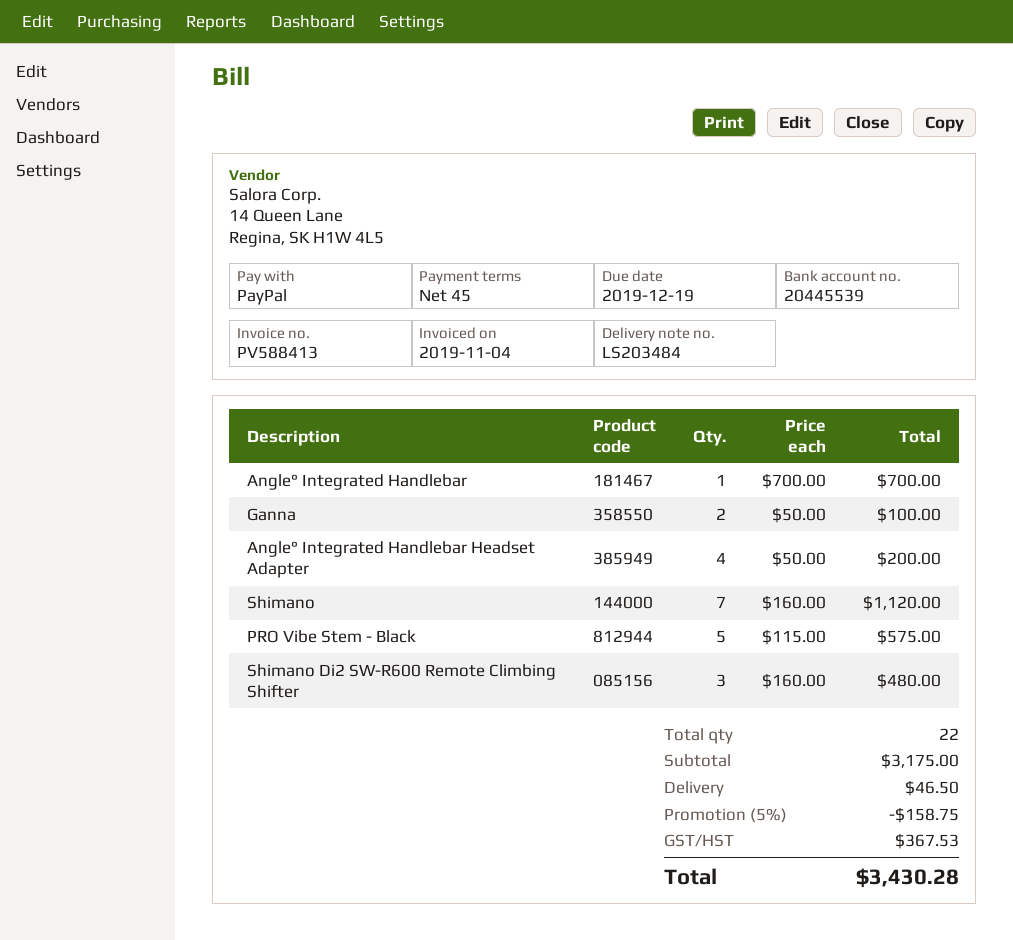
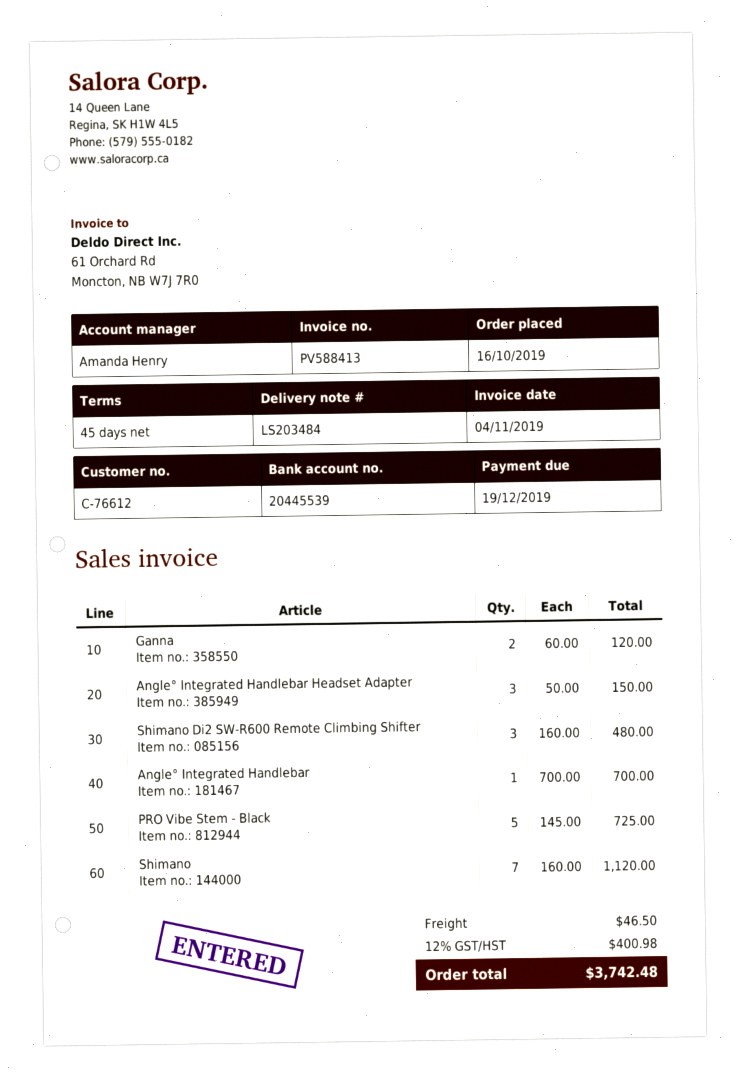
Ganna: 2 x 50.00 = 100.00 -> 2 x 60.00 = 120.00
Angle° Integrated Handlebar Headset Adapter: 4 x 50.00 = 200.00 -> 3 x 50.00 = 150.00
PRO Vibe Stem - Black: 5 x 115.00 = 575.00 -> 5 x 145.00 = 725.00
discount: 5% = 158.75 -> none
tax: 367.53 -> 400.98
total: 3430.28 -> 3742.48

